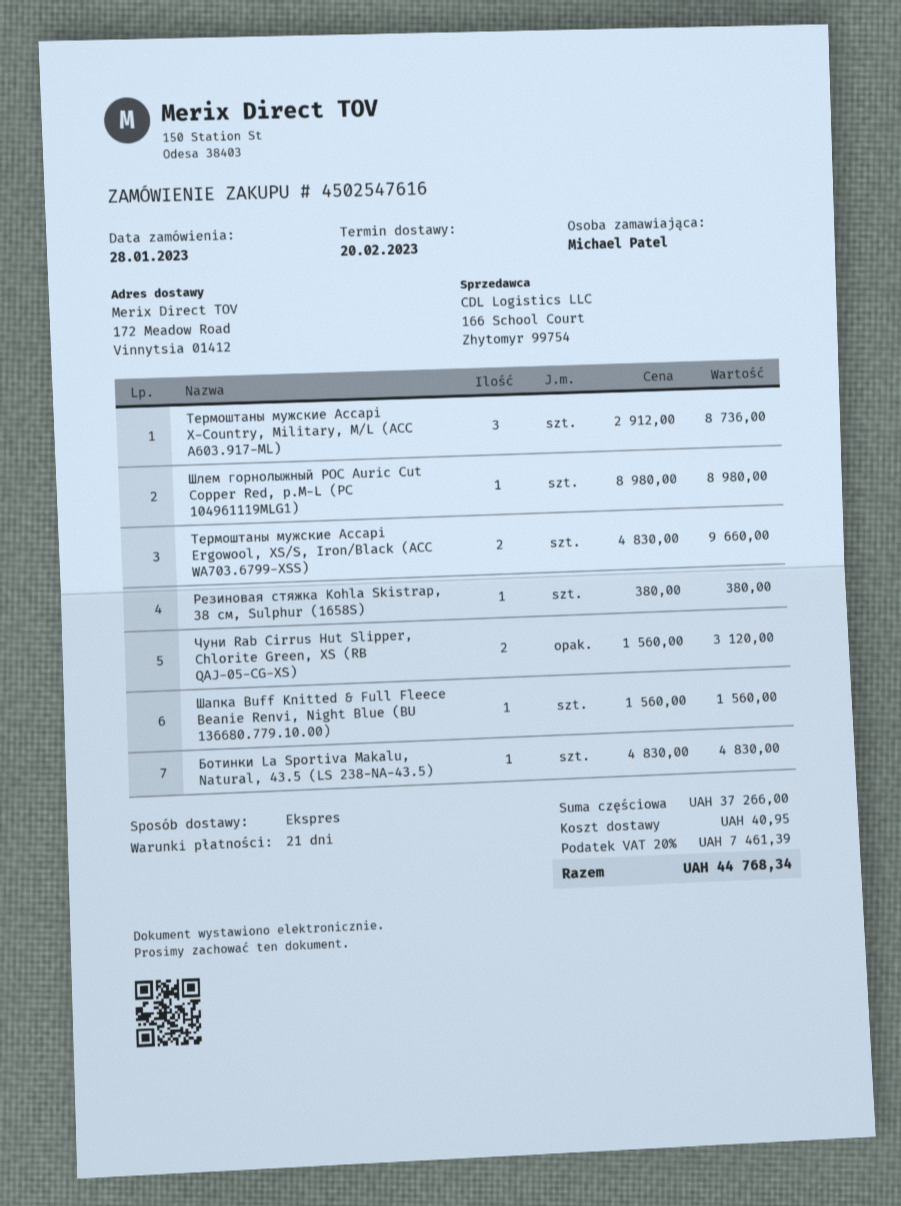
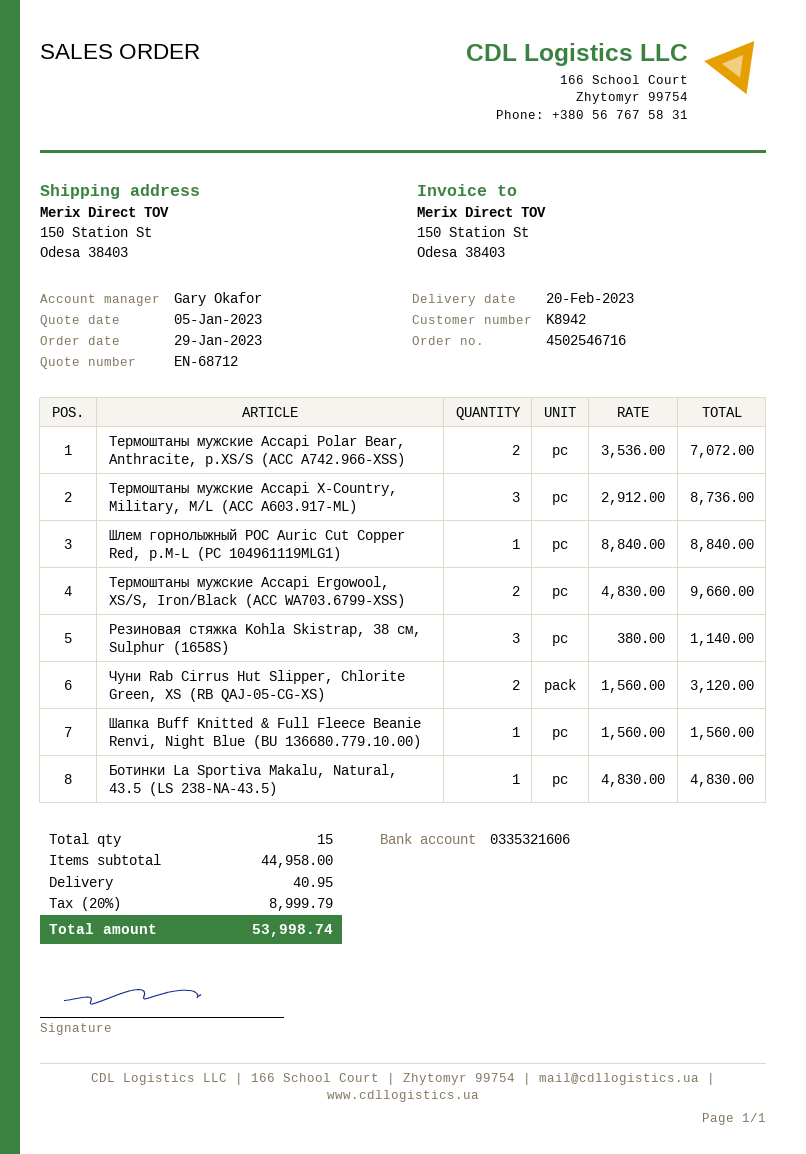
order number: 4502547616 -> 4502546716
order date: 2023-01-28 -> 2023-01-29
ship to: 172 Meadow Road, Vinnytsia 01412 -> 150 Station St, Odesa 38403
Шлем горнолыжный POC Auric Cut Copper Red, р.M-L (PC 104961119MLG1): 1 x 8980.00 = 8980.00 -> 1 x 8840.00 = 8840.00
Резиновая стяжка Kohla Skistrap, 38 см, Sulphur (1658S): 1 x 380.00 = 380.00 -> 3 x 380.00 = 1140.00
Термоштаны мужские Accapi Polar Bear, Anthracite, р.XS/S (ACC A742.966-XSS): none -> 2 x 3536.00 = 7072.00
subtotal: 37266.00 -> 44958.00
tax: 20% = 7461.39 -> 20% = 8999.79
total: 44768.34 -> 53998.74

